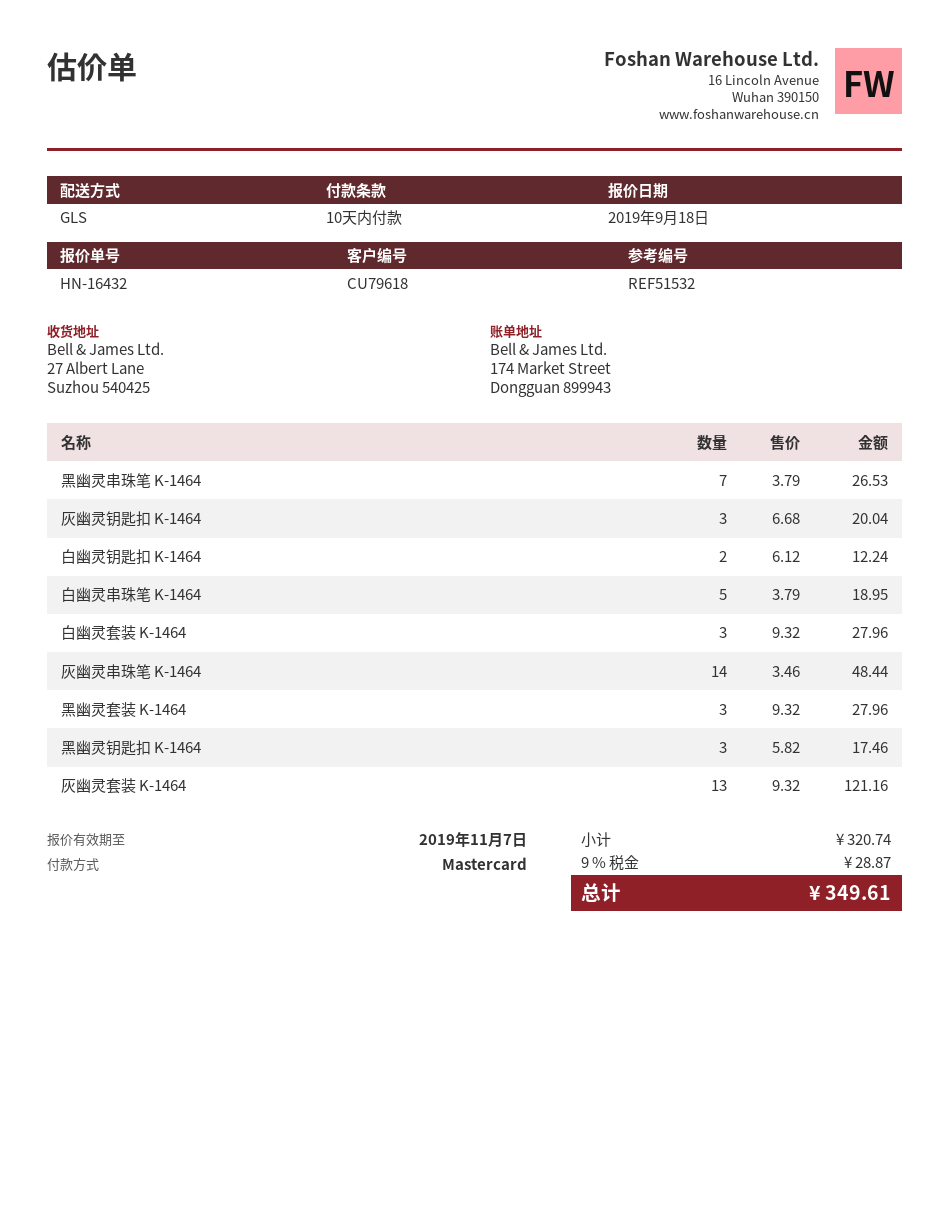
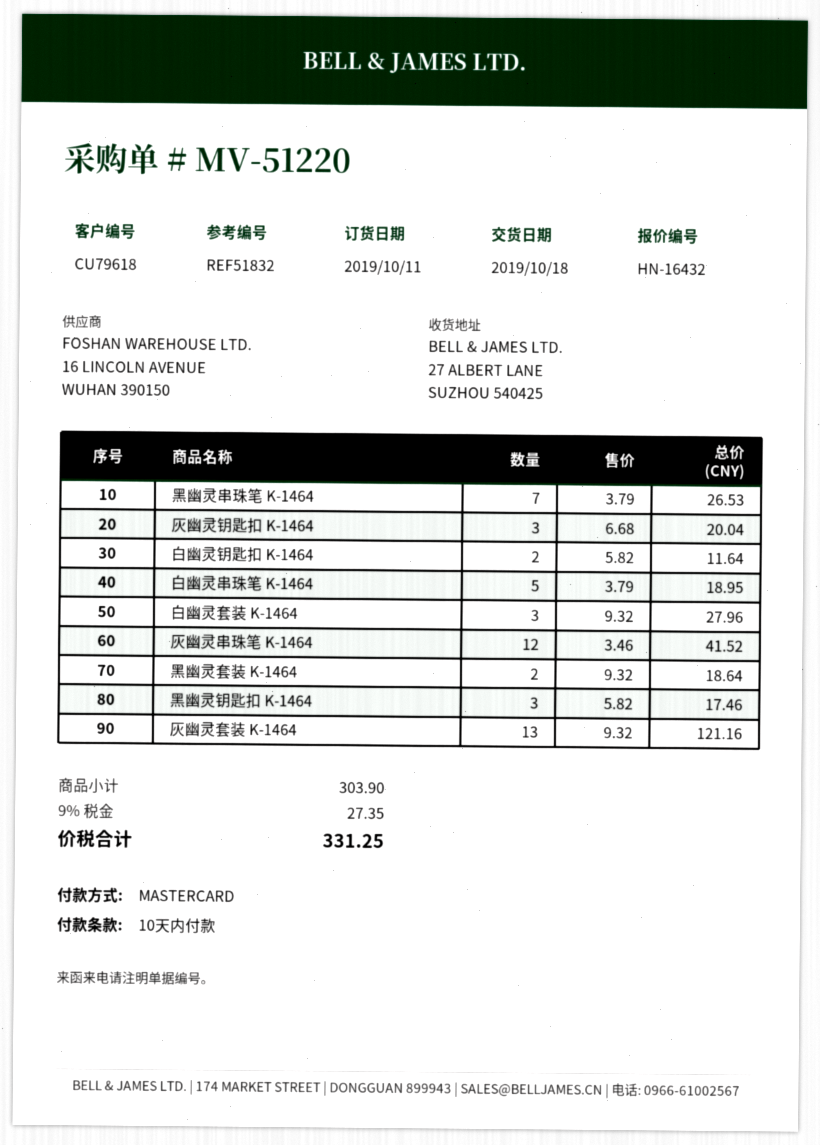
reference: REF51532 -> REF51832
白幽灵钥匙扣 K-1464: 2 x 6.12 = 12.24 -> 2 x 5.82 = 11.64
灰幽灵串珠笔 K-1464: 14 x 3.46 = 48.44 -> 12 x 3.46 = 41.52
黑幽灵套装 K-1464: 3 x 9.32 = 27.96 -> 2 x 9.32 = 18.64
subtotal: 320.74 -> 303.90
tax: 9% = 28.87 -> 9% = 27.35
total: 349.61 -> 331.25

